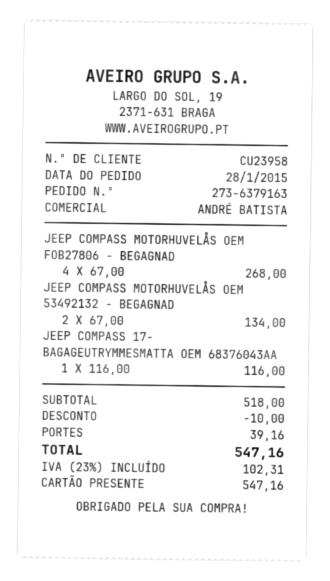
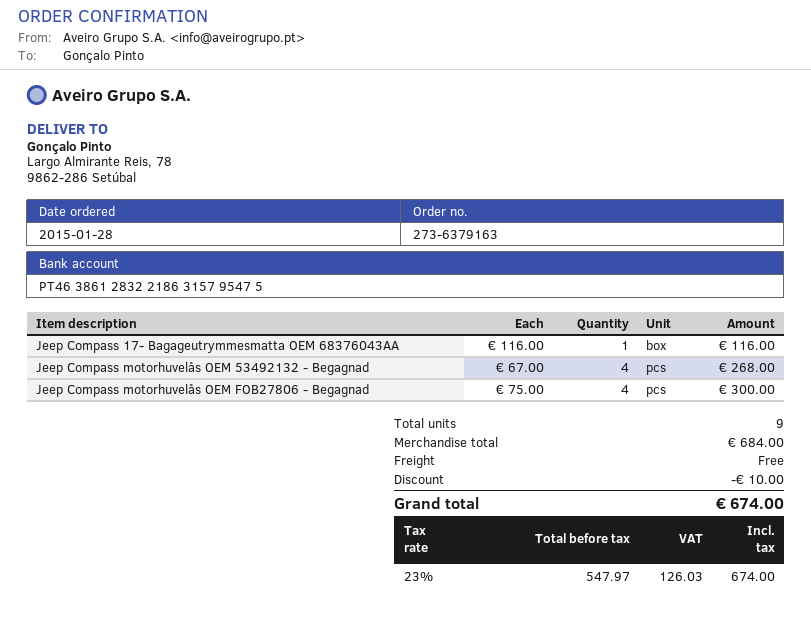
JEEP COMPASS MOTORHUVELÅS OEM FOB27806 - BEGAGNAD: 4 x 67.00 = 268.00 -> 4 x 75.00 = 300.00
JEEP COMPASS MOTORHUVELÅS OEM 53492132 - BEGAGNAD: 2 x 67.00 = 134.00 -> 4 x 67.00 = 268.00
subtotal: 518.00 -> 684.00
shipping: 39.16 -> 0.00
tax: 23% = 102.31 -> 23% = 126.03
total: 547.16 -> 674.00

